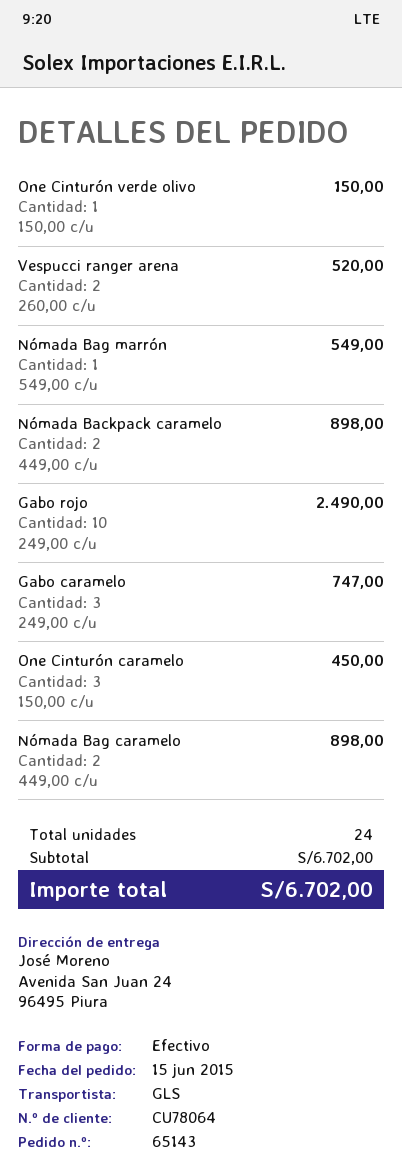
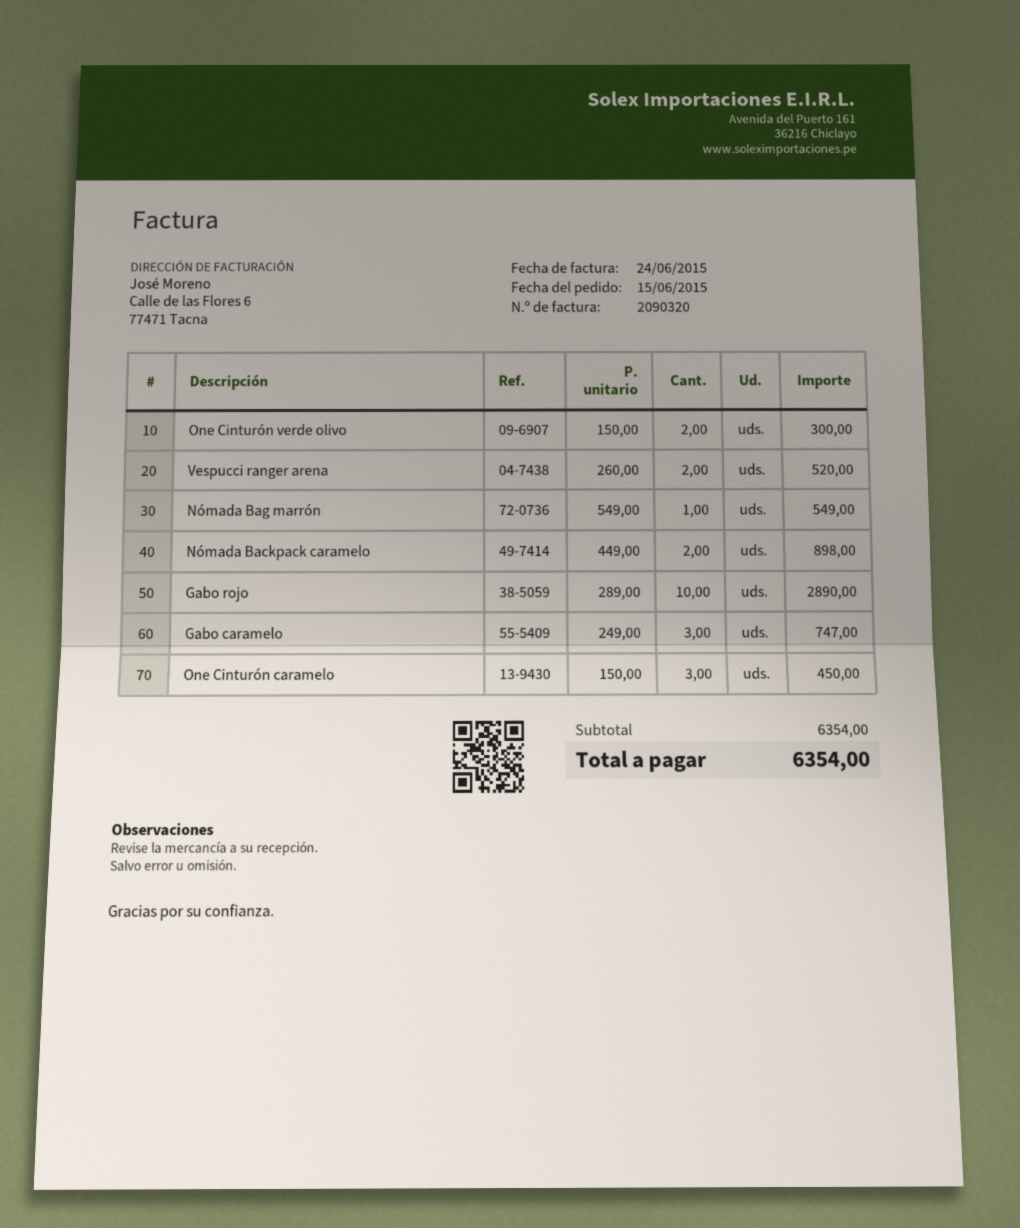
One Cinturón verde olivo: 1 x 150.00 = 150.00 -> 2 x 150.00 = 300.00
Gabo rojo: 10 x 249.00 = 2490.00 -> 10 x 289.00 = 2890.00
Nómada Bag caramelo: 2 x 449.00 = 898.00 -> none
subtotal: 6702.00 -> 6354.00
total: 6702.00 -> 6354.00

